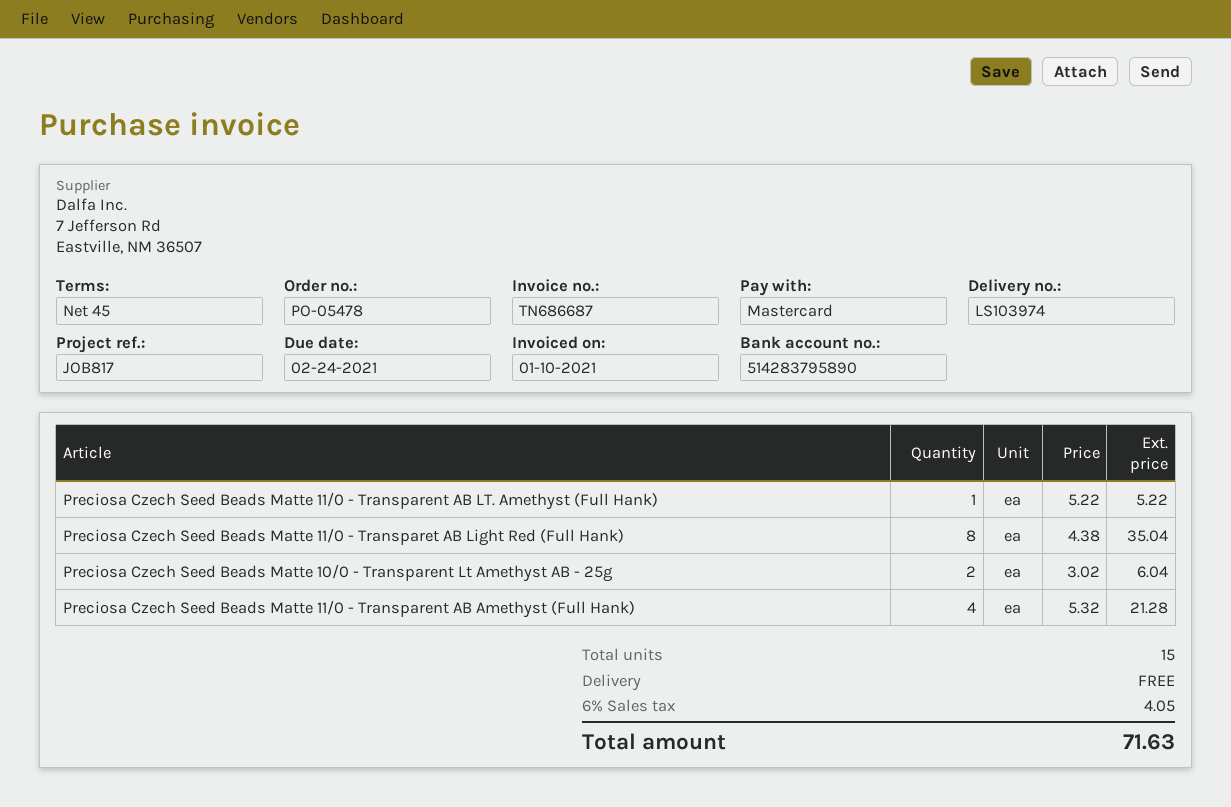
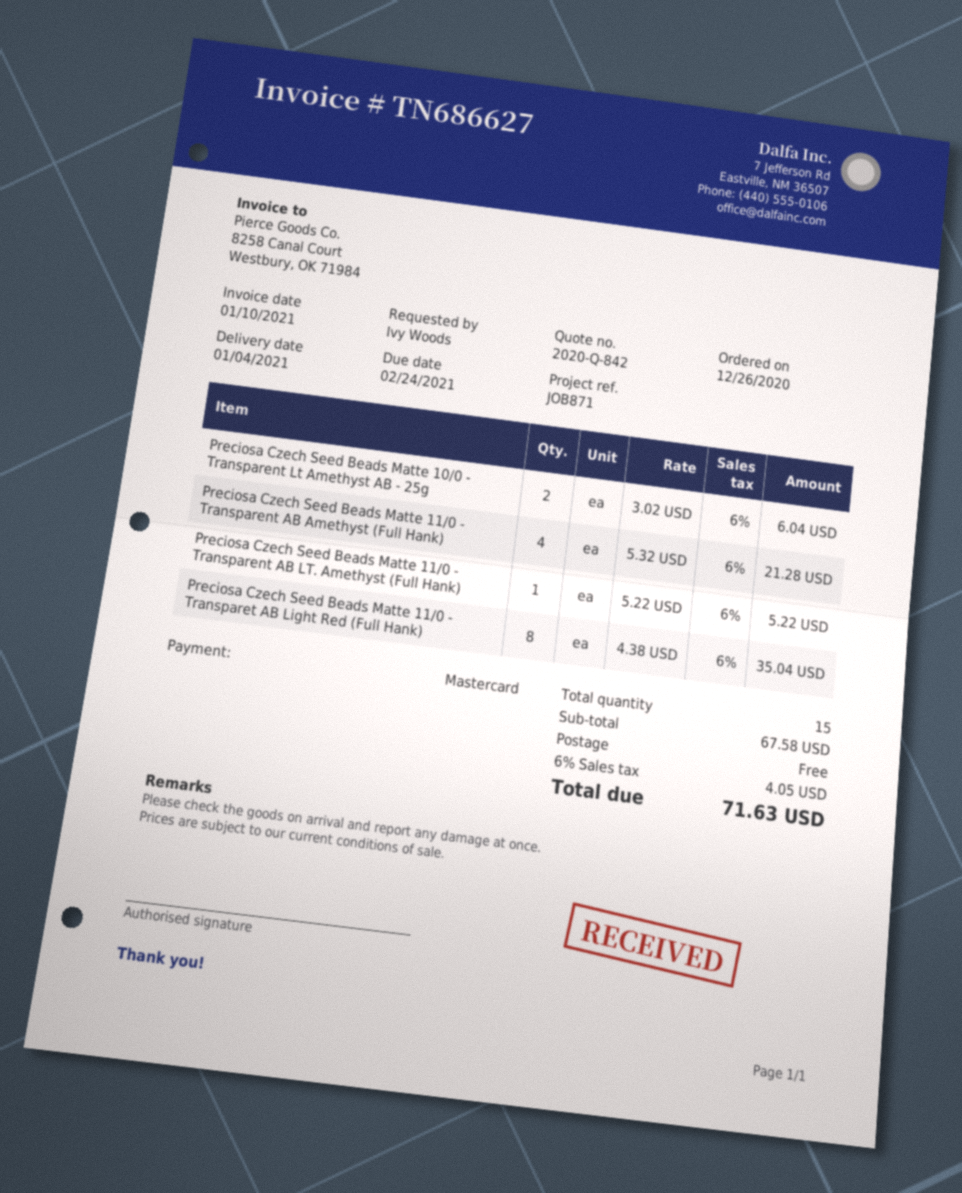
invoice number: TN686687 -> TN686627
reference: JOB817 -> JOB871

